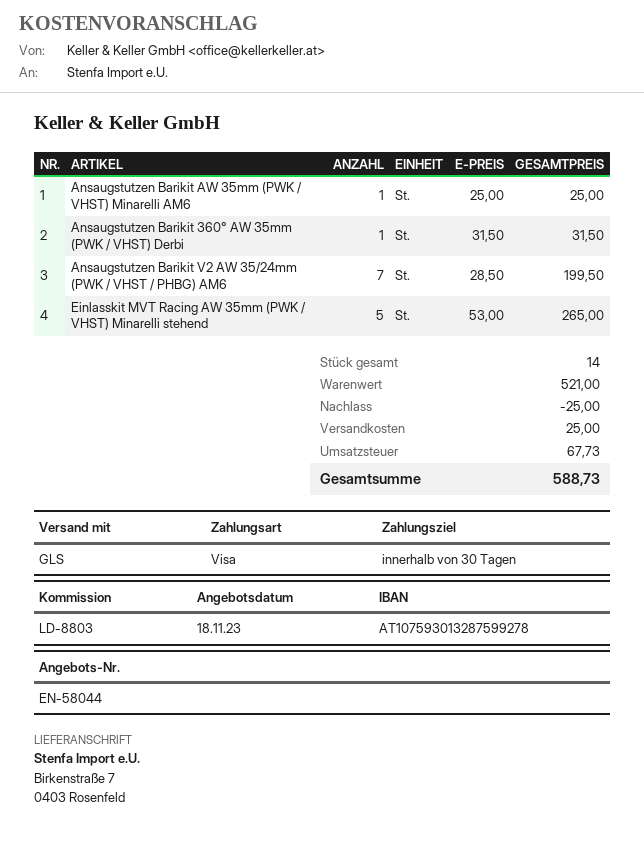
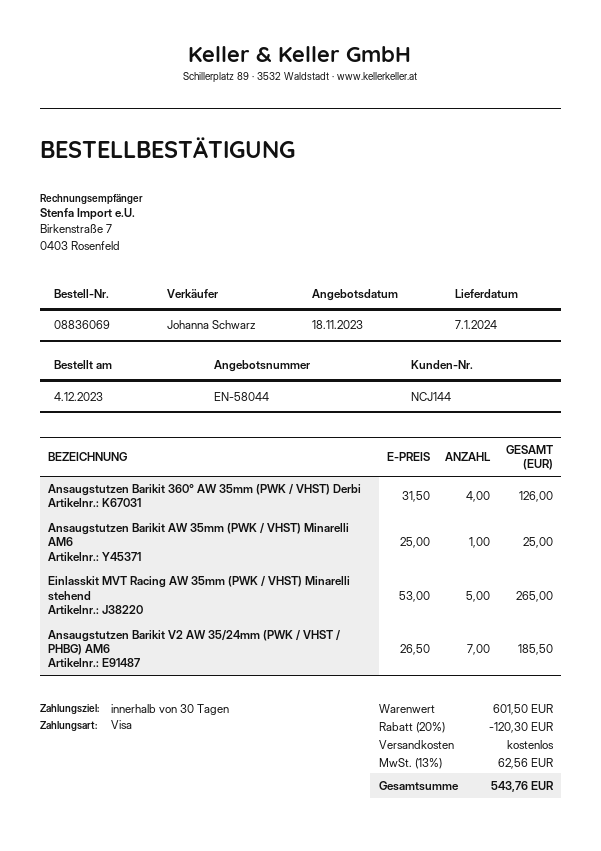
Ansaugstutzen Barikit 360° AW 35mm (PWK / VHST) Derbi: 1 x 31.50 = 31.50 -> 4 x 31.50 = 126.00
Ansaugstutzen Barikit V2 AW 35/24mm (PWK / VHST / PHBG) AM6: 7 x 28.50 = 199.50 -> 7 x 26.50 = 185.50
subtotal: 521.00 -> 601.50
discount: 25.00 -> 120.30
shipping: 25.00 -> 0.00
tax: 67.73 -> 62.56
total: 588.73 -> 543.76

